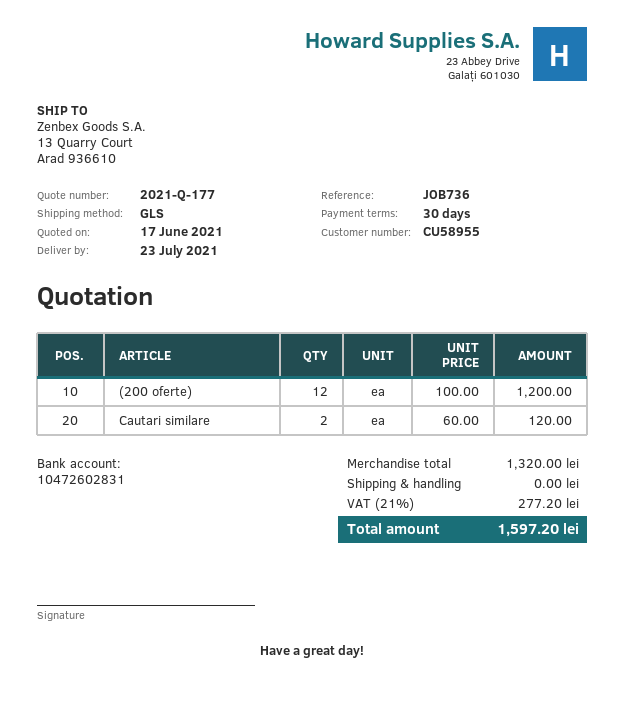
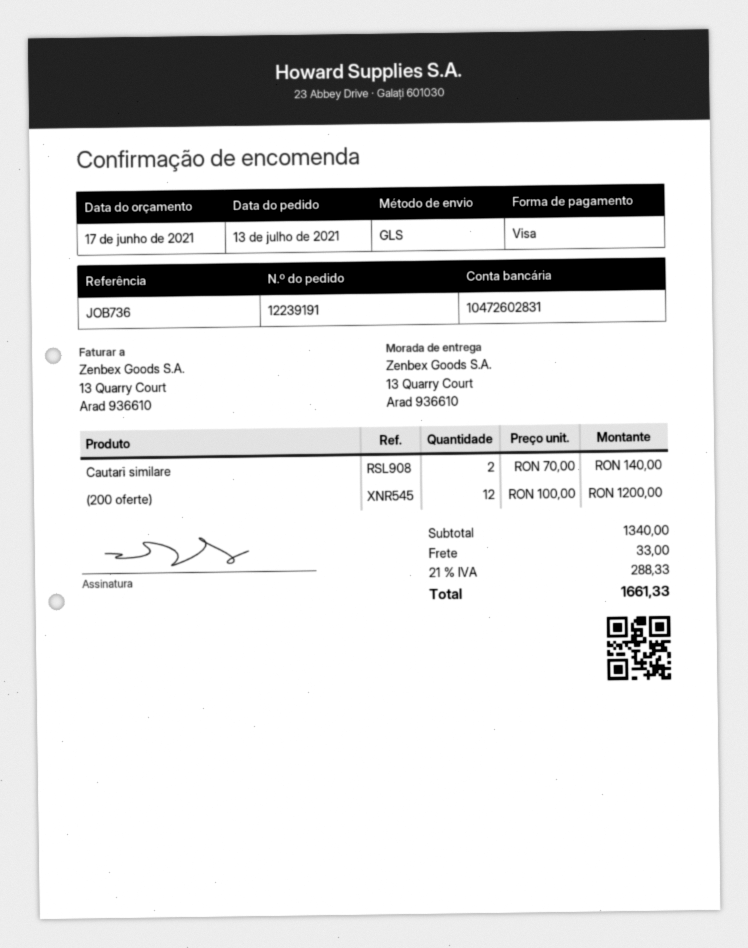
Cautari similare: 2 x 60.00 = 120.00 -> 2 x 70.00 = 140.00
subtotal: 1320.00 -> 1340.00
shipping: 0.00 -> 33.00
tax: 21% = 277.20 -> 21% = 288.33
total: 1597.20 -> 1661.33

